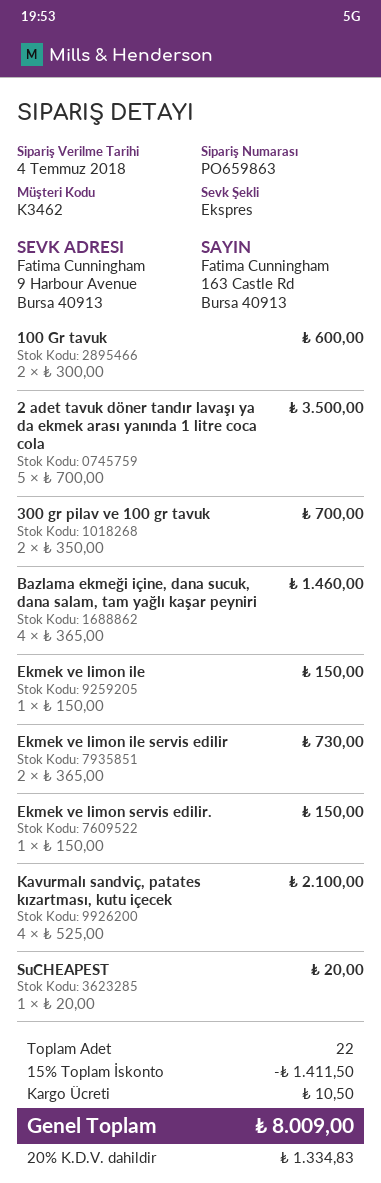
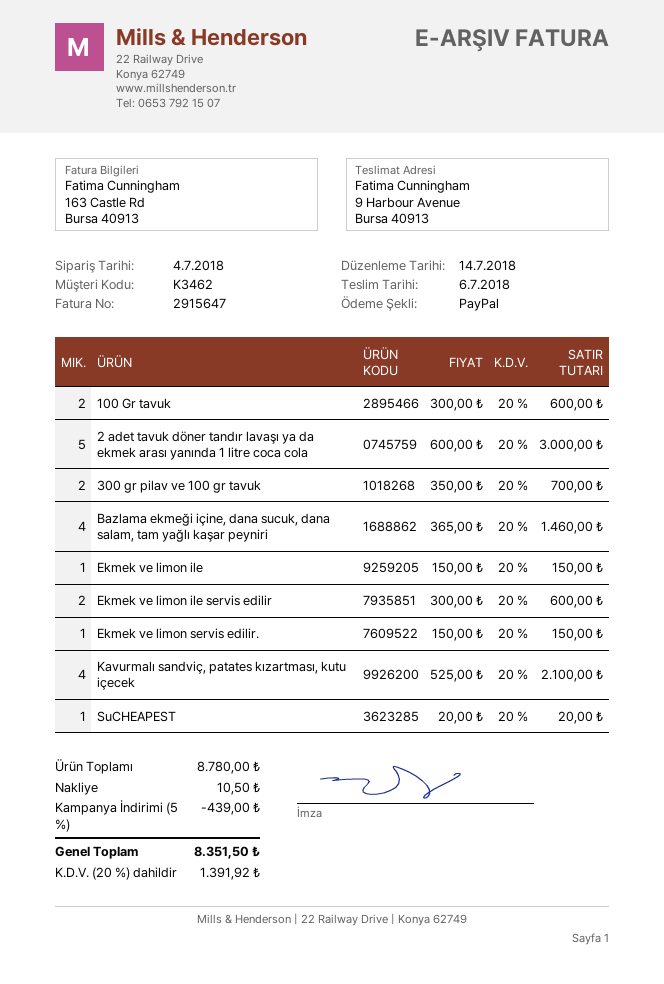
2 adet tavuk döner tandır lavaşı ya da ekmek arası yanında 1 litre coca cola: 5 x 700.00 = 3500.00 -> 5 x 600.00 = 3000.00
Ekmek ve limon ile servis edilir: 2 x 365.00 = 730.00 -> 2 x 300.00 = 600.00
discount: 15% = 1411.50 -> 5% = 439.00
tax: 20% = 1334.83 -> 20% = 1391.92
total: 8009.00 -> 8351.50

